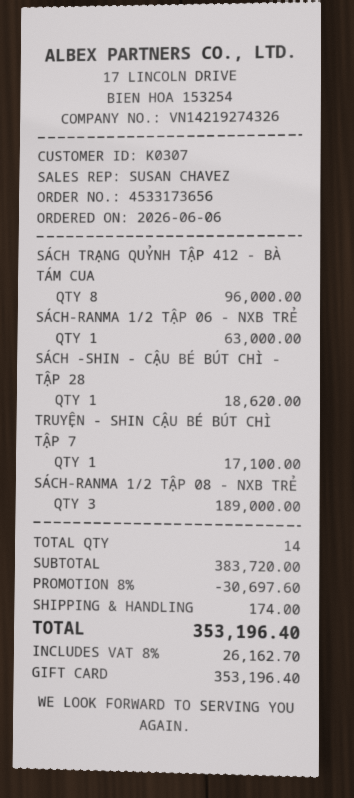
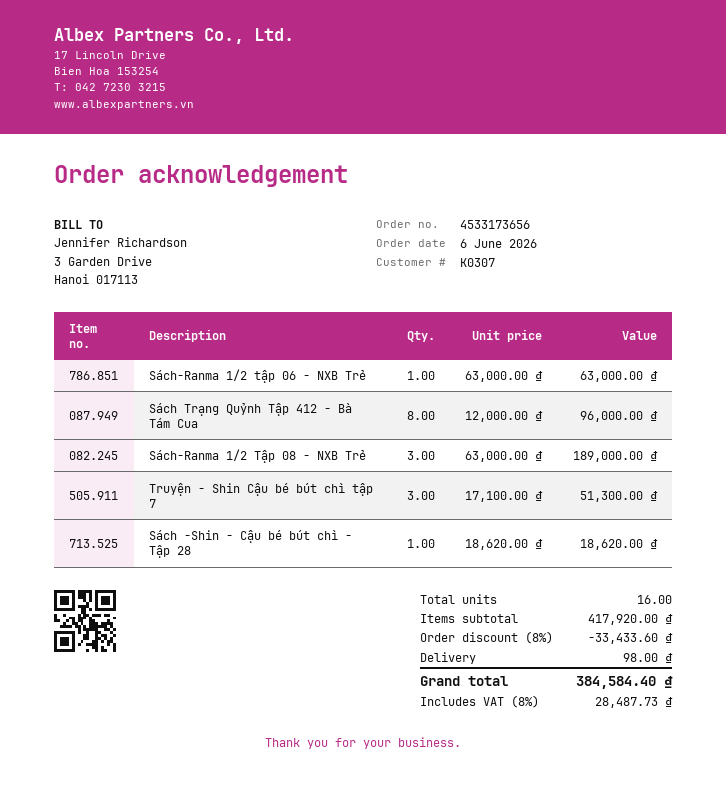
TRUYỆN - SHIN CẬU BÉ BÚT CHÌ TẬP 7: 1 for 17100.00 -> 3 for 51300.00
total quantity: 14 -> 16
subtotal: 383720.00 -> 417920.00
discount: 8% = 30697.60 -> 8% = 33433.60
shipping: 174.00 -> 98.00
tax: 8% = 26162.70 -> 8% = 28487.73
total: 353196.40 -> 384584.40

